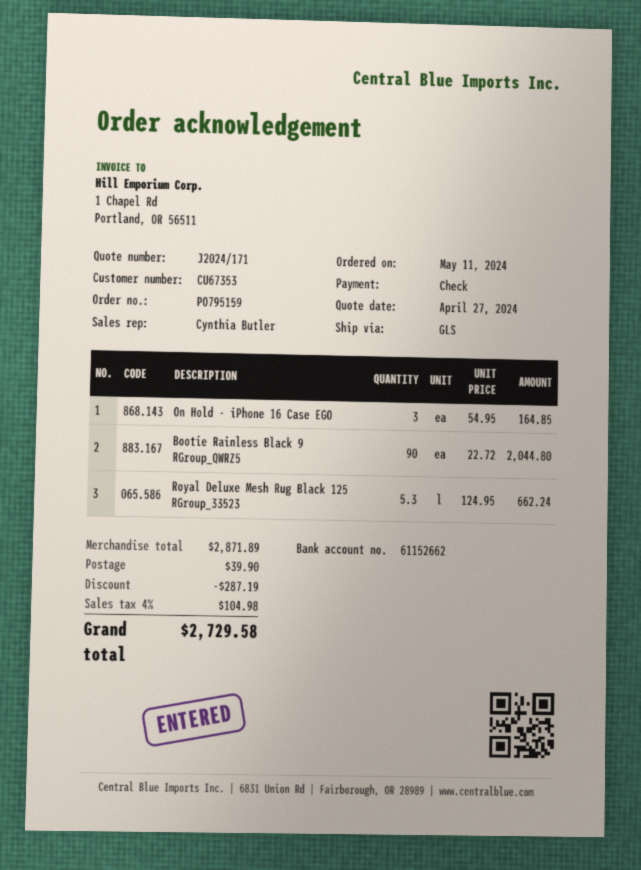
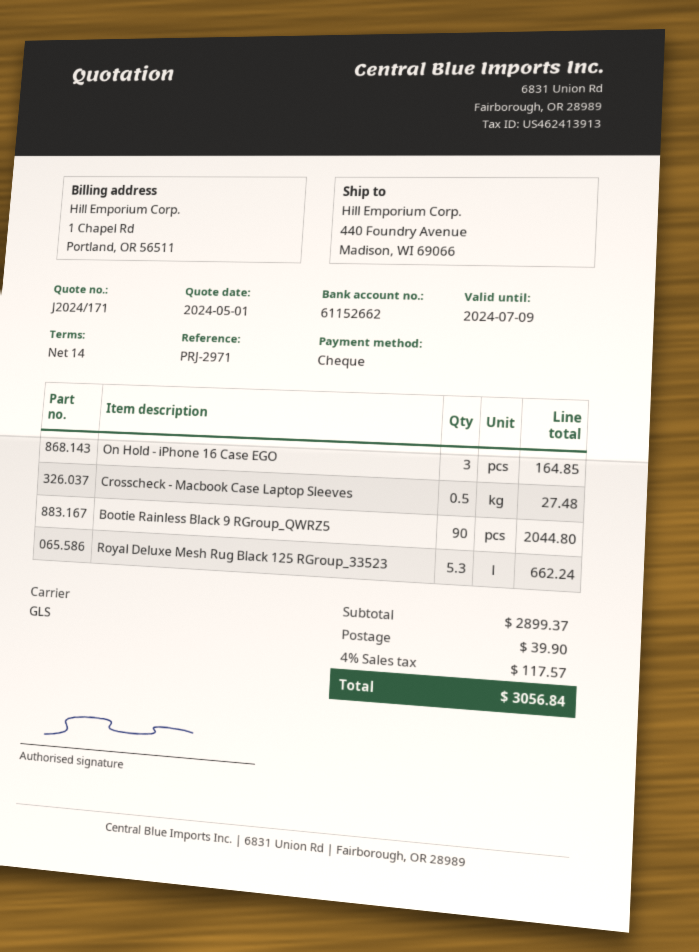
quote date: 2024-04-27 -> 2024-05-01
Crosscheck - Macbook Case Laptop Sleeves: none -> 0.5 for 27.48
subtotal: 2871.89 -> 2899.37
discount: 287.19 -> none
tax: 4% = 104.98 -> 4% = 117.57
total: 2729.58 -> 3056.84

